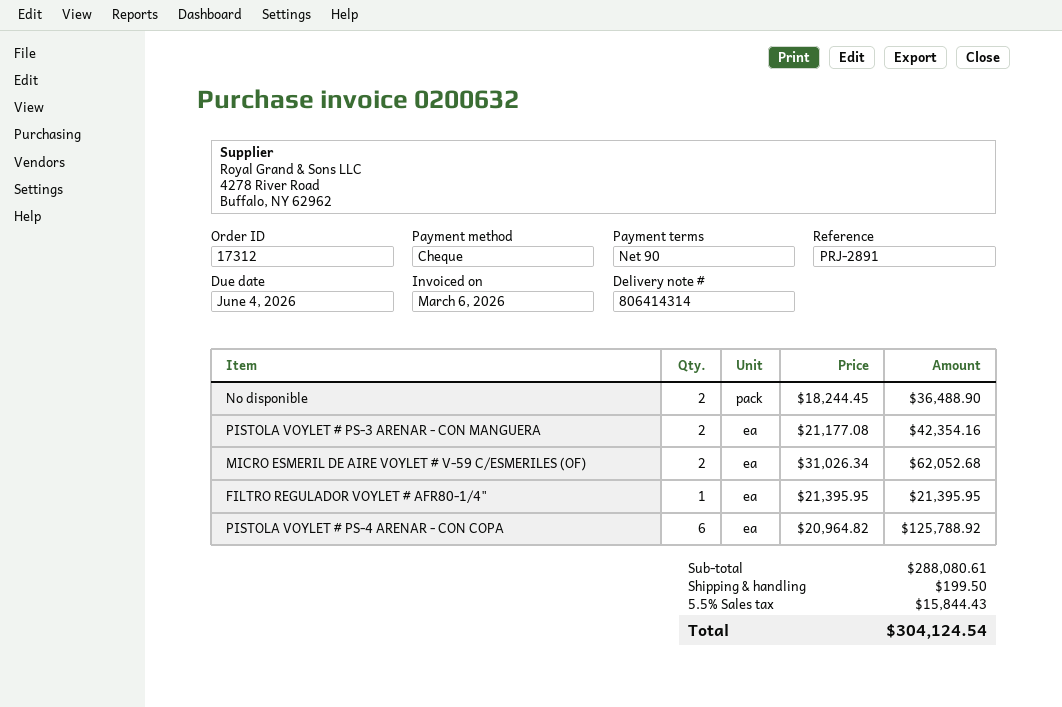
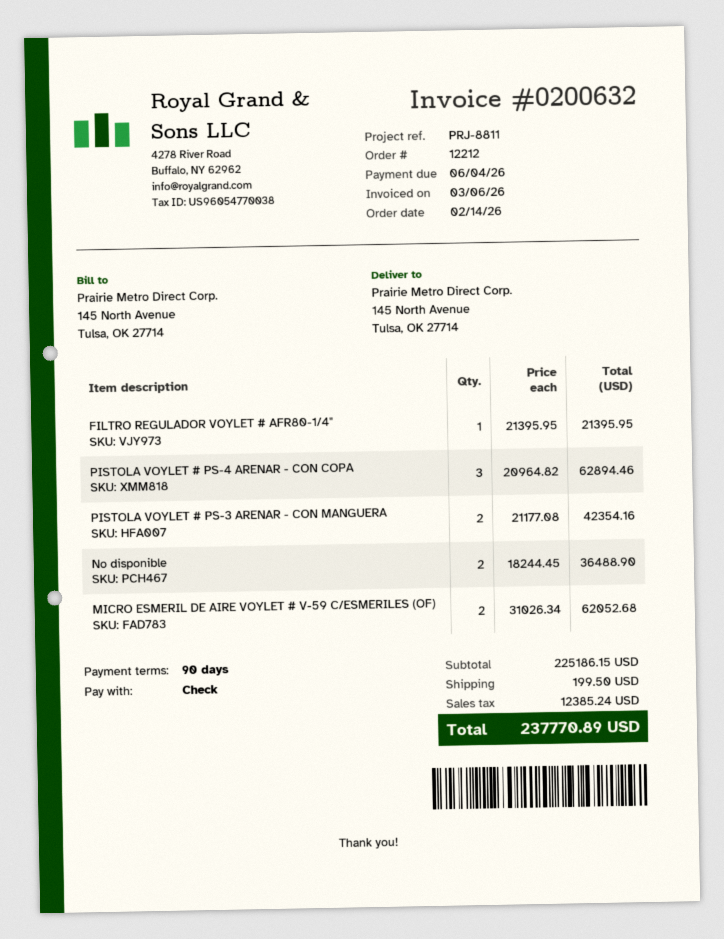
order number: 17312 -> 12212
reference: PRJ-2891 -> PRJ-8811
PISTOLA VOYLET # PS-4 ARENAR - CON COPA: 6 x 20964.82 = 125788.92 -> 3 x 20964.82 = 62894.46
subtotal: 288080.61 -> 225186.15
tax: 15844.43 -> 12385.24
total: 304124.54 -> 237770.89

